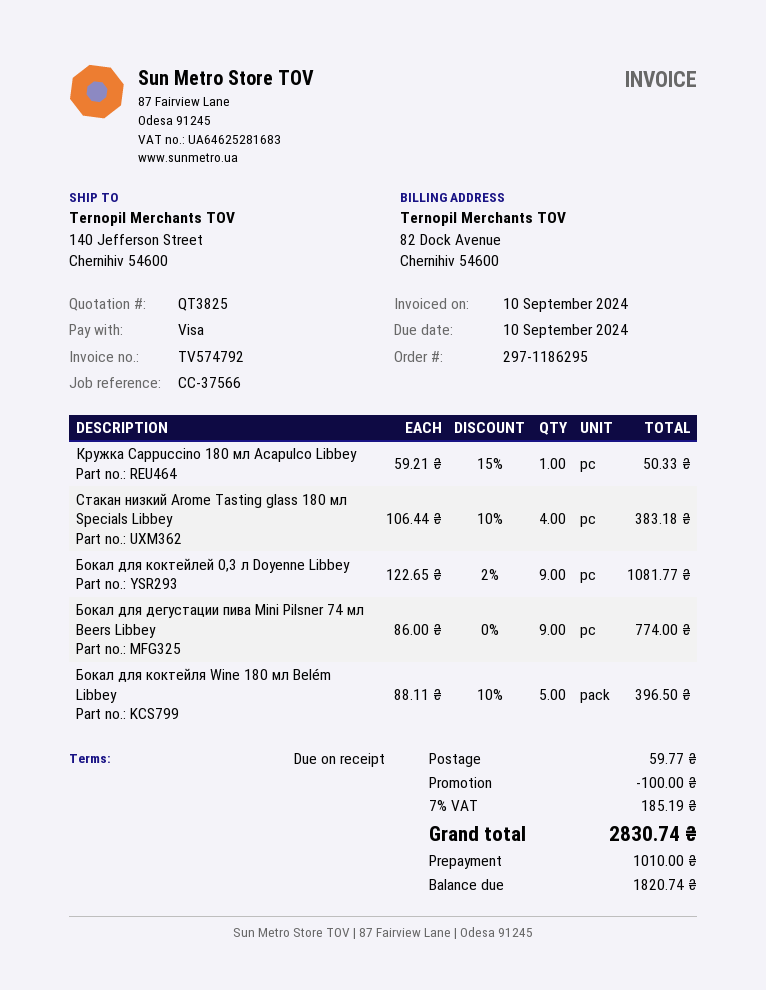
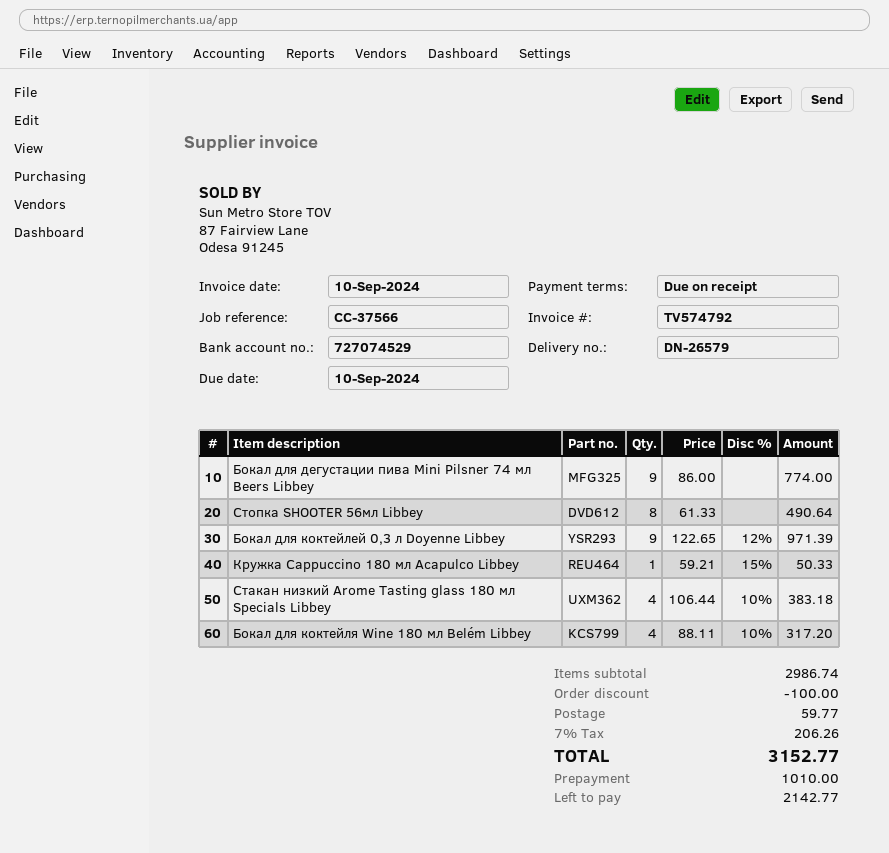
Бокал для коктейлей 0,3 л Doyenne Libbey: 9 x 122.65 - 2% = 1081.77 -> 9 x 122.65 - 12% = 971.39
Бокал для коктейля Wine 180 мл Belém Libbey: 5 x 88.11 - 10% = 396.50 -> 4 x 88.11 - 10% = 317.20
Стопка SHOOTER 56мл Libbey: none -> 8 x 61.33 = 490.64
tax: 7% = 185.19 -> 7% = 206.26
total: 2830.74 -> 3152.77
balance: 1820.74 -> 2142.77

